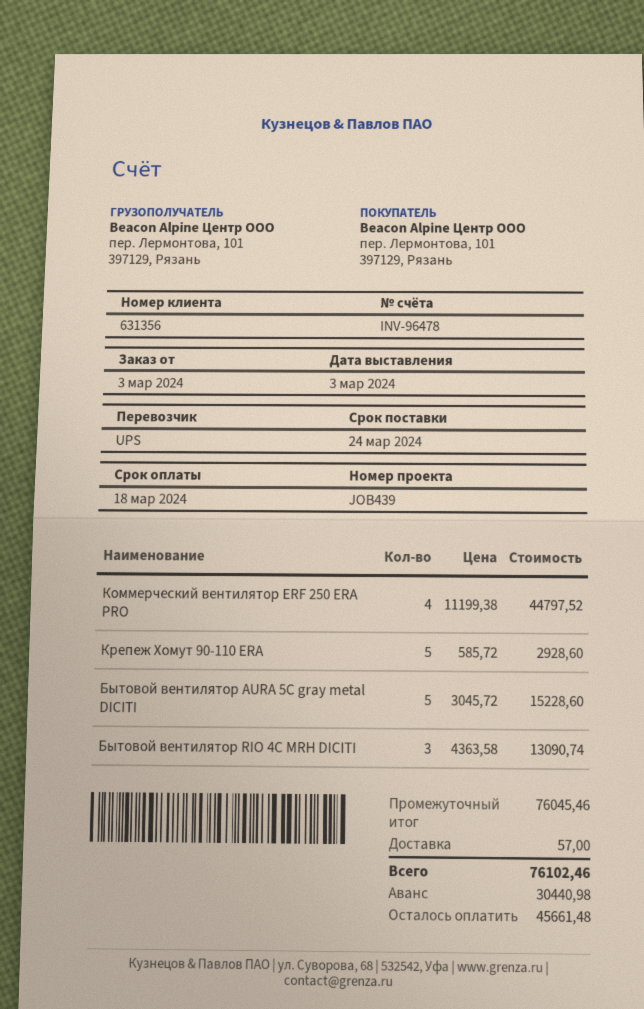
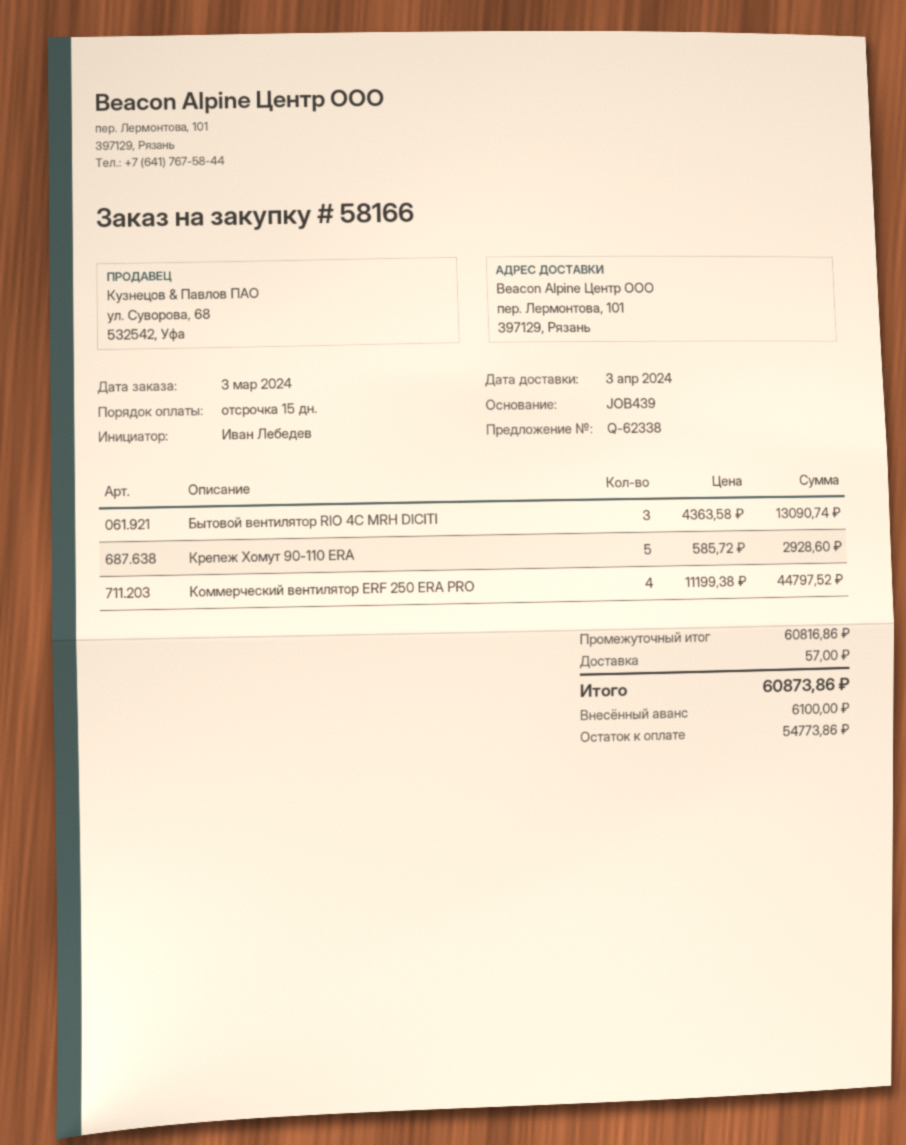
delivery date: 2024-03-24 -> 2024-04-03
Бытовой вентилятор AURA 5C gray metal DICITI: 5 x 3045.72 = 15228.60 -> none
subtotal: 76045.46 -> 60816.86
total: 76102.46 -> 60873.86
deposit: 30440.98 -> 6100.00
balance: 45661.48 -> 54773.86

